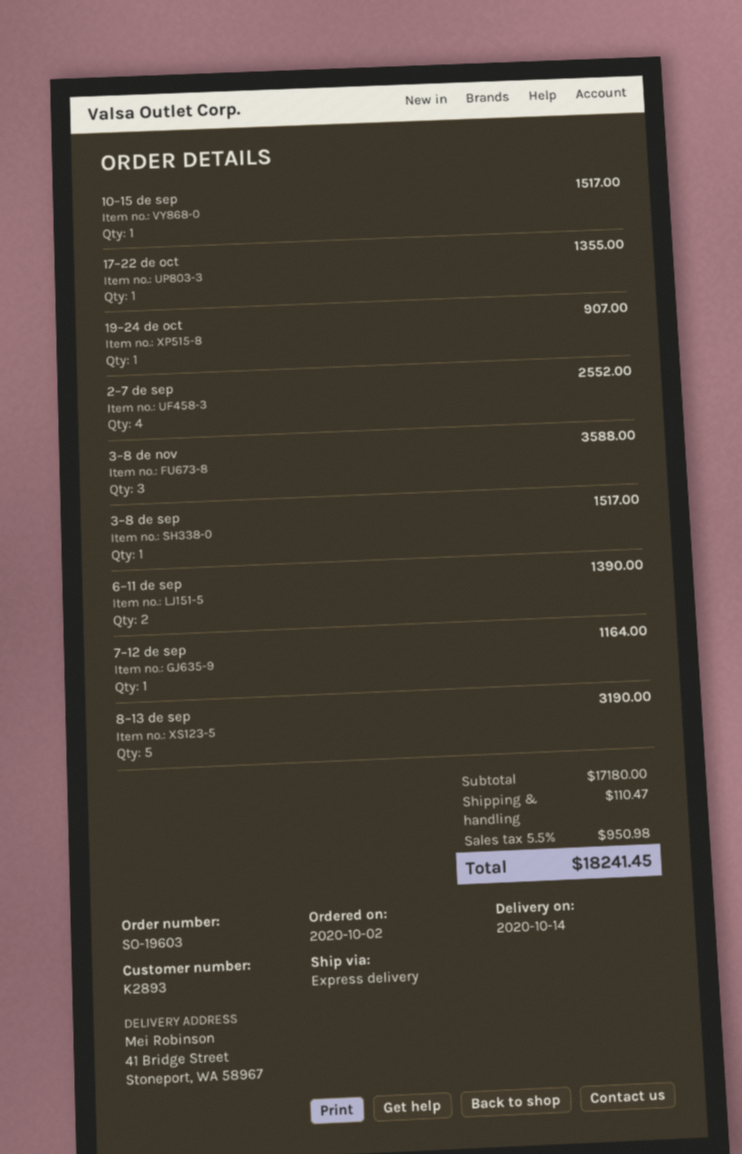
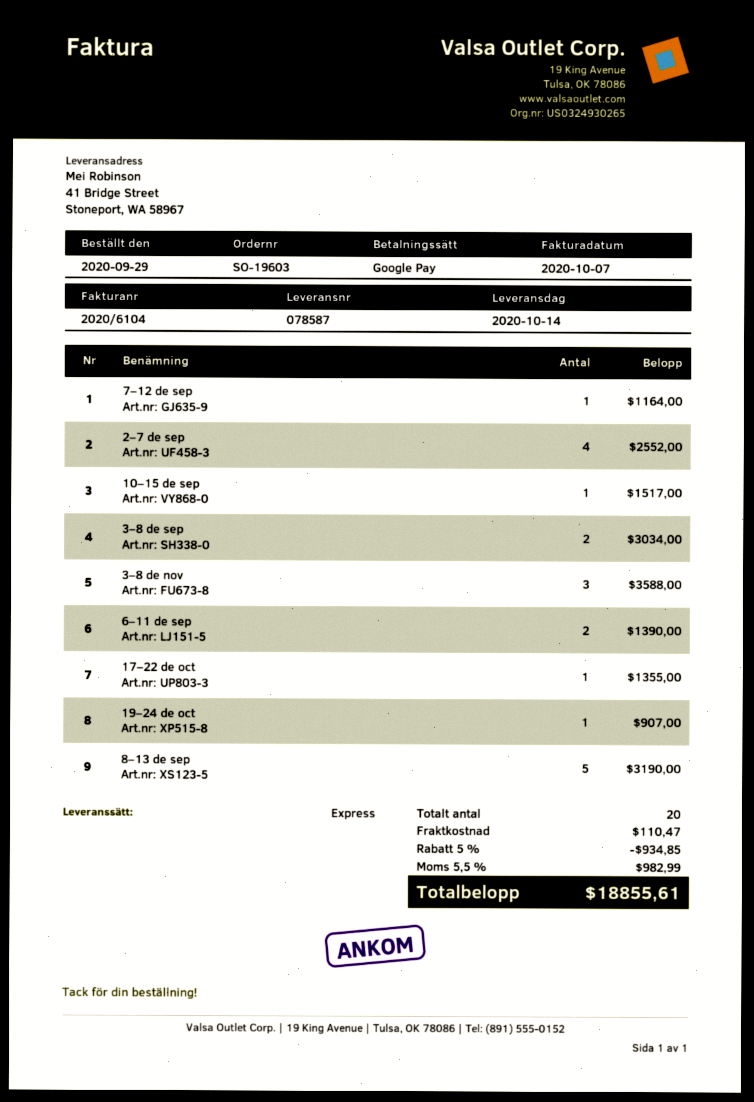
order date: 2020-10-02 -> 2020-09-29
3–8 de sep: 1 for 1517.00 -> 2 for 3034.00
discount: none -> 5% = 934.85
tax: 5.5% = 950.98 -> 5.5% = 982.99
total: 18241.45 -> 18855.61

